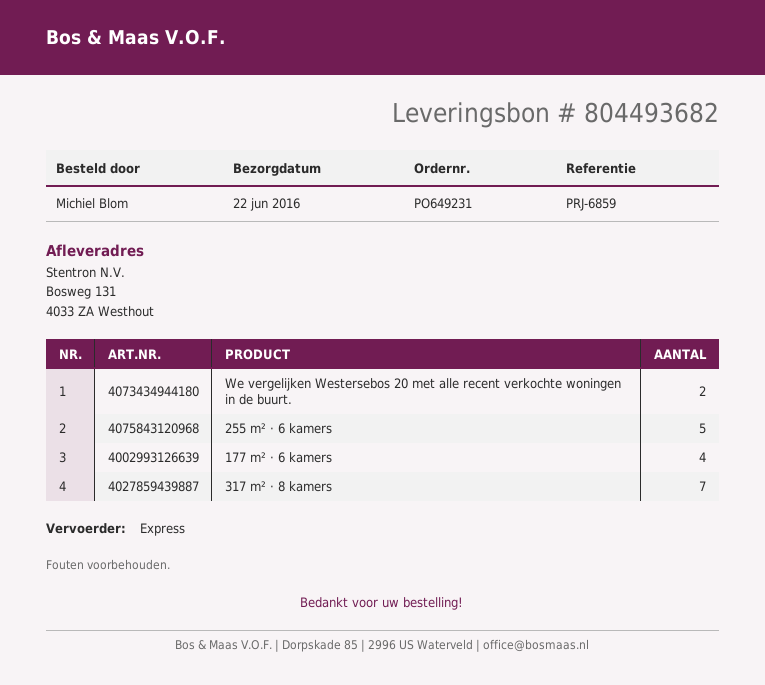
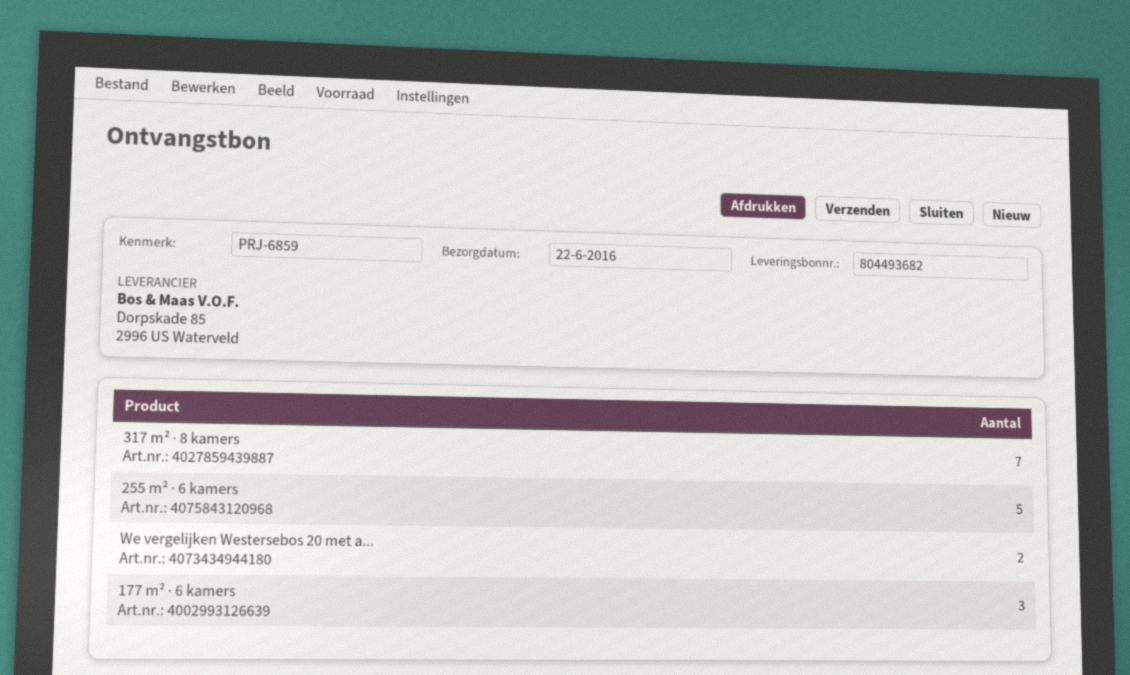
177 m² · 6 kamers: 4 -> 3

